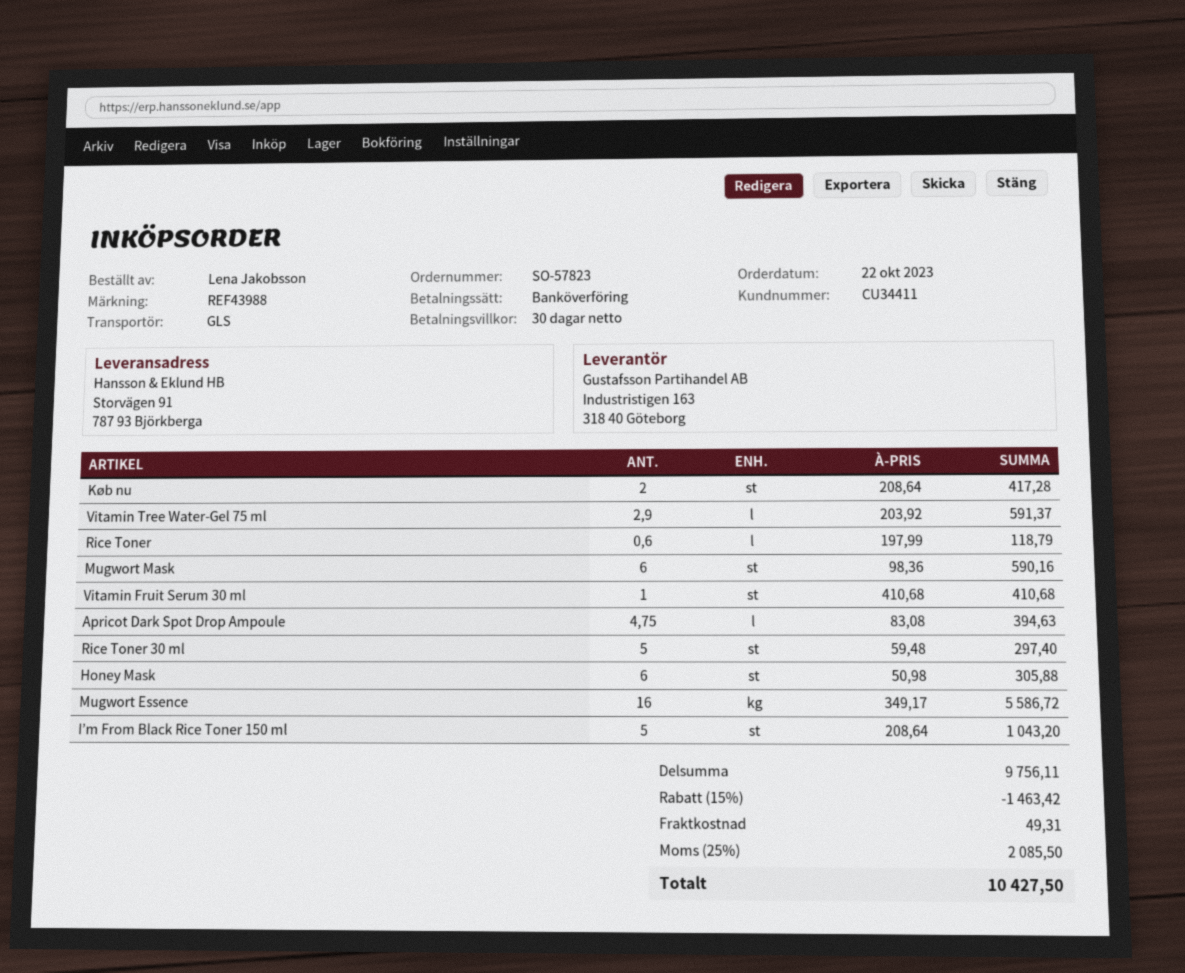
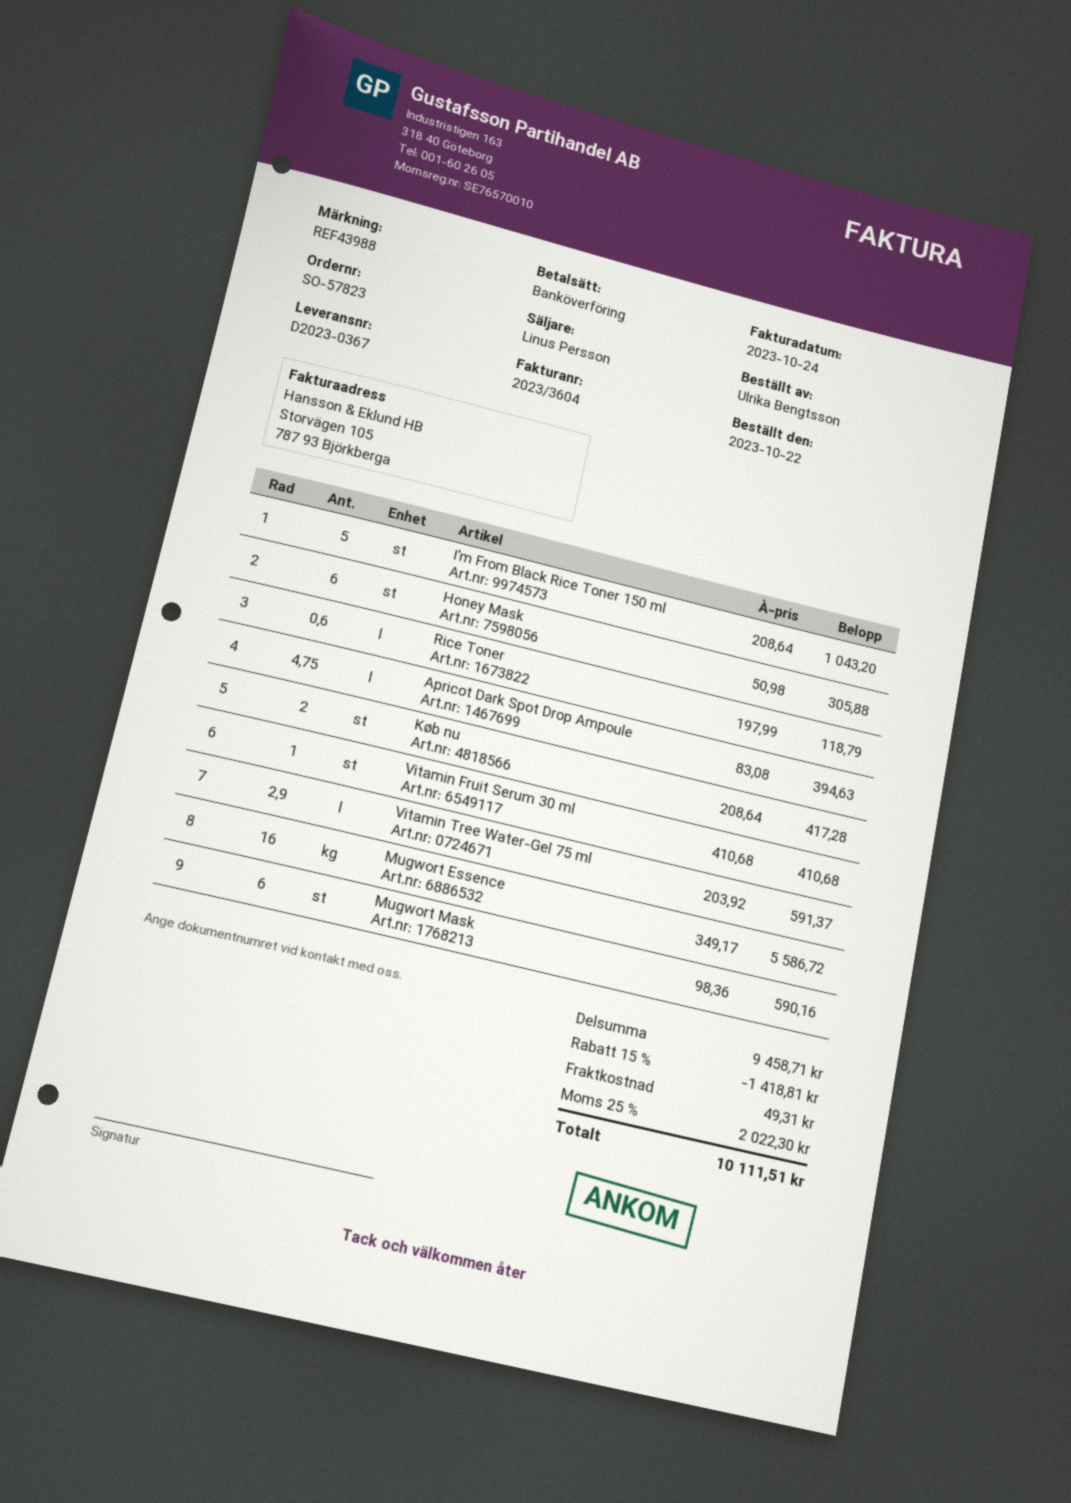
ordered by: Lena Jakobsson -> Ulrika Bengtsson
Rice Toner 30 ml: 5 x 59.48 = 297.40 -> none
subtotal: 9756.11 -> 9458.71
discount: 15% = 1463.42 -> 15% = 1418.81
tax: 25% = 2085.50 -> 25% = 2022.30
total: 10427.50 -> 10111.51

